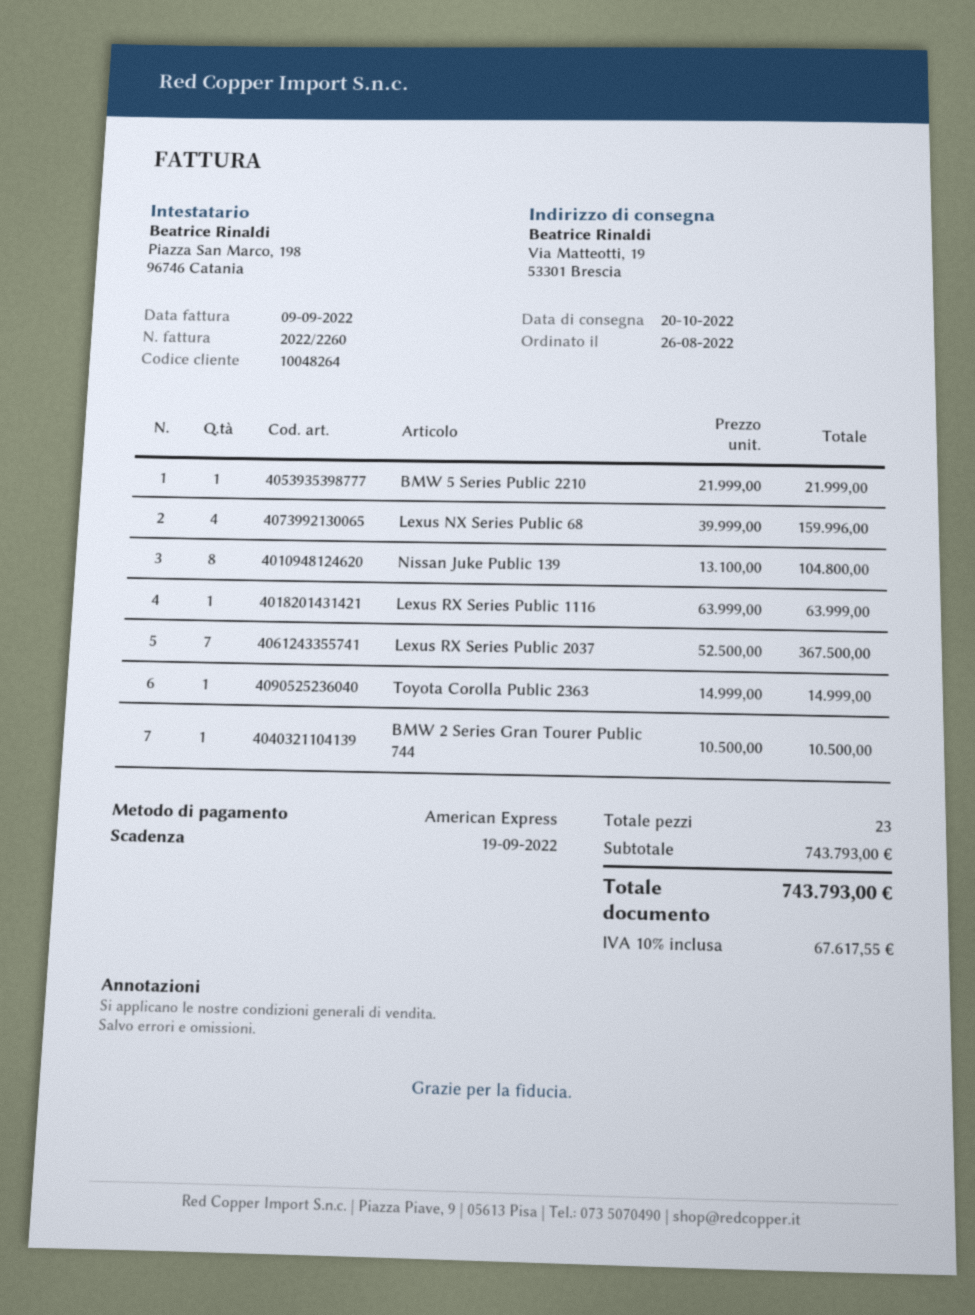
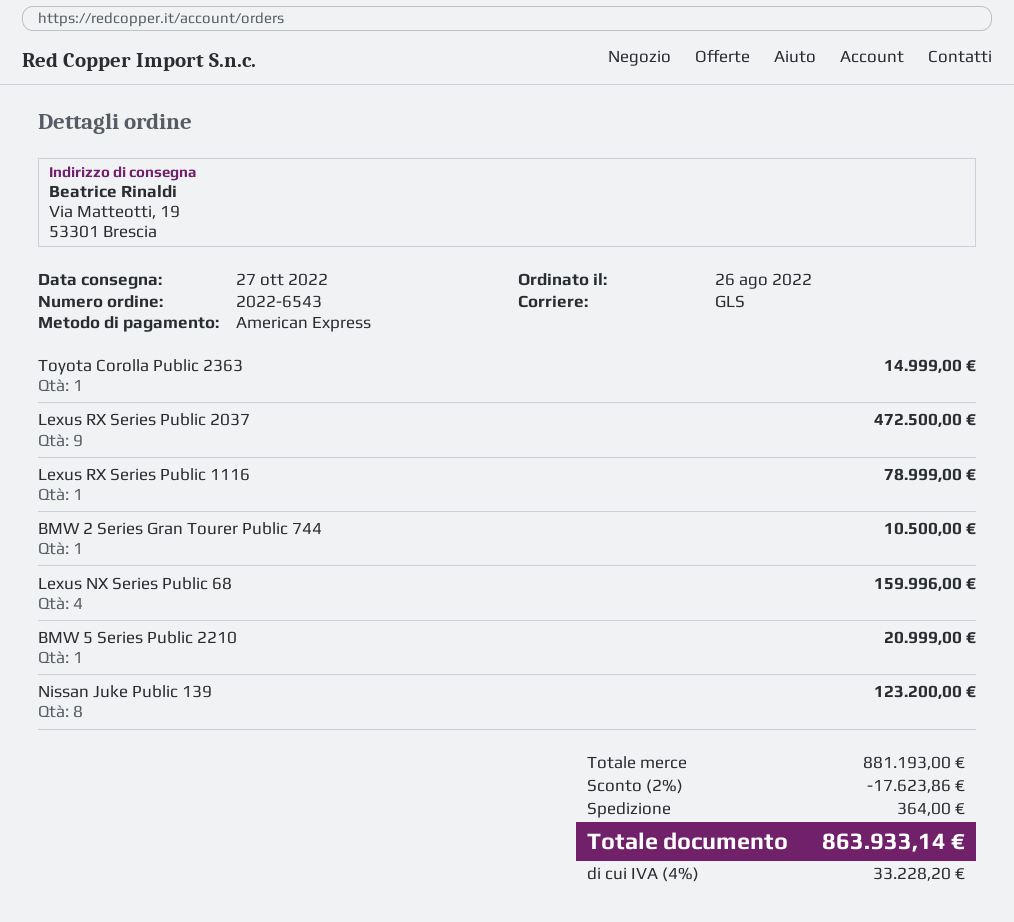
delivery date: 2022-10-20 -> 2022-10-27
BMW 5 Series Public 2210: 1 for 21999.00 -> 1 for 20999.00
Nissan Juke Public 139: 8 for 104800.00 -> 8 for 123200.00
Lexus RX Series Public 1116: 1 for 63999.00 -> 1 for 78999.00
Lexus RX Series Public 2037: 7 for 367500.00 -> 9 for 472500.00
subtotal: 743793.00 -> 881193.00
discount: none -> 2% = 17623.86
shipping: none -> 364.00
tax: 10% = 67617.55 -> 4% = 33228.20
total: 743793.00 -> 863933.14

